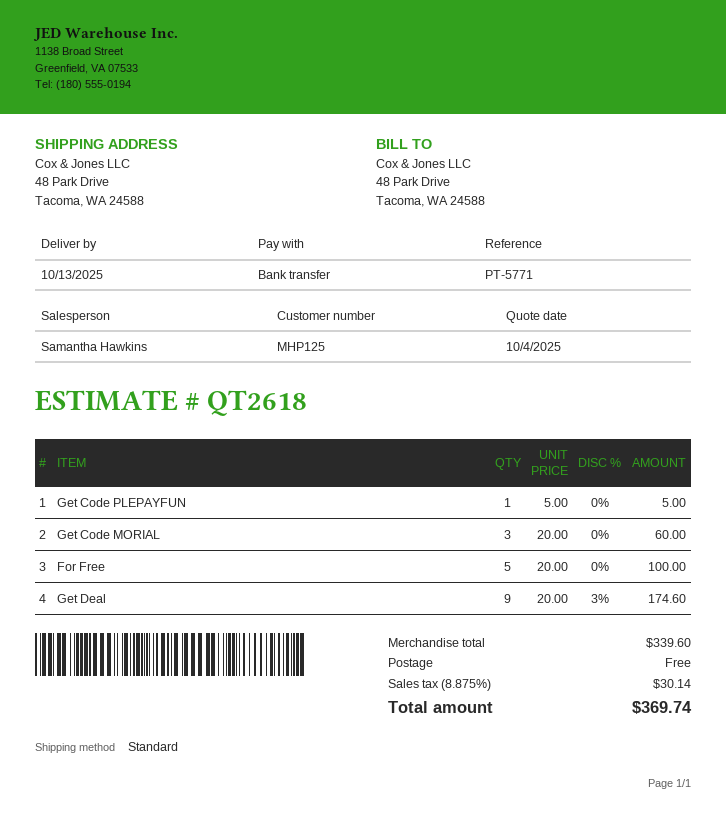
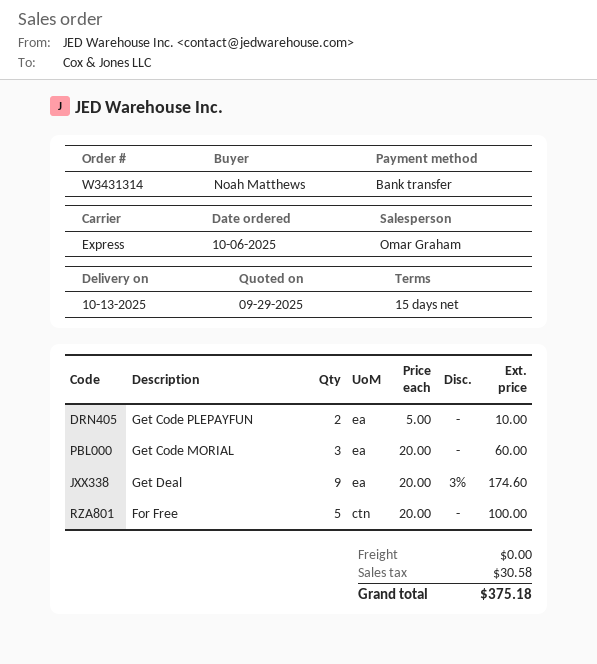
quote date: 2025-10-04 -> 2025-09-29
sales rep: Samantha Hawkins -> Omar Graham
shipping method: standard -> express
Get Code PLEPAYFUN: 1 x 5.00 = 5.00 -> 2 x 5.00 = 10.00
tax: 30.14 -> 30.58
total: 369.74 -> 375.18

